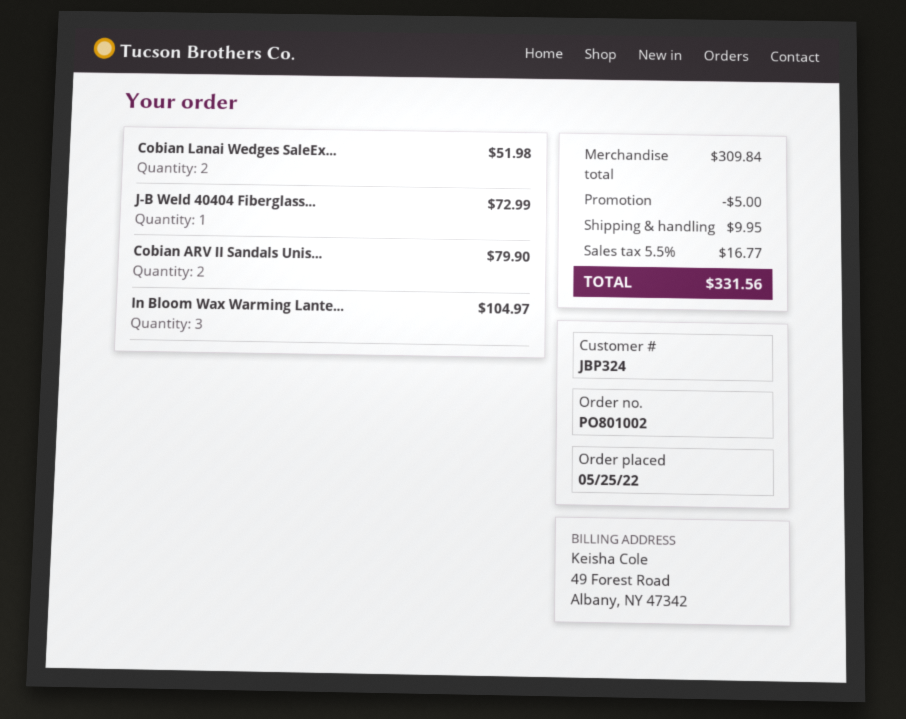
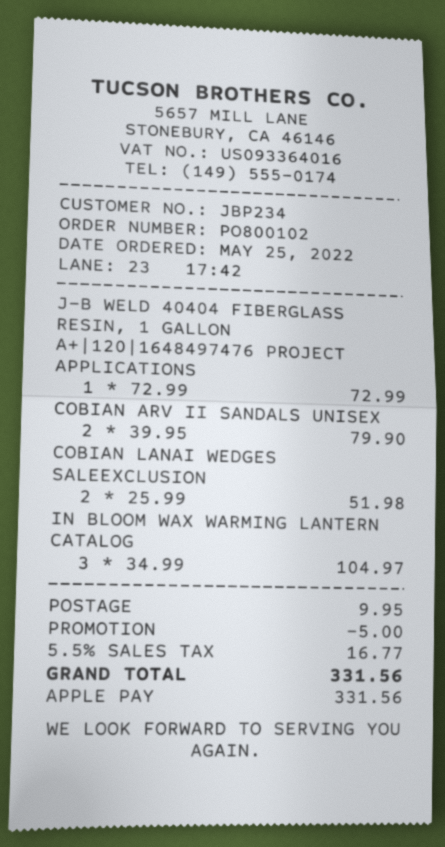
order number: PO801002 -> PO800102
customer number: JBP324 -> JBP234

